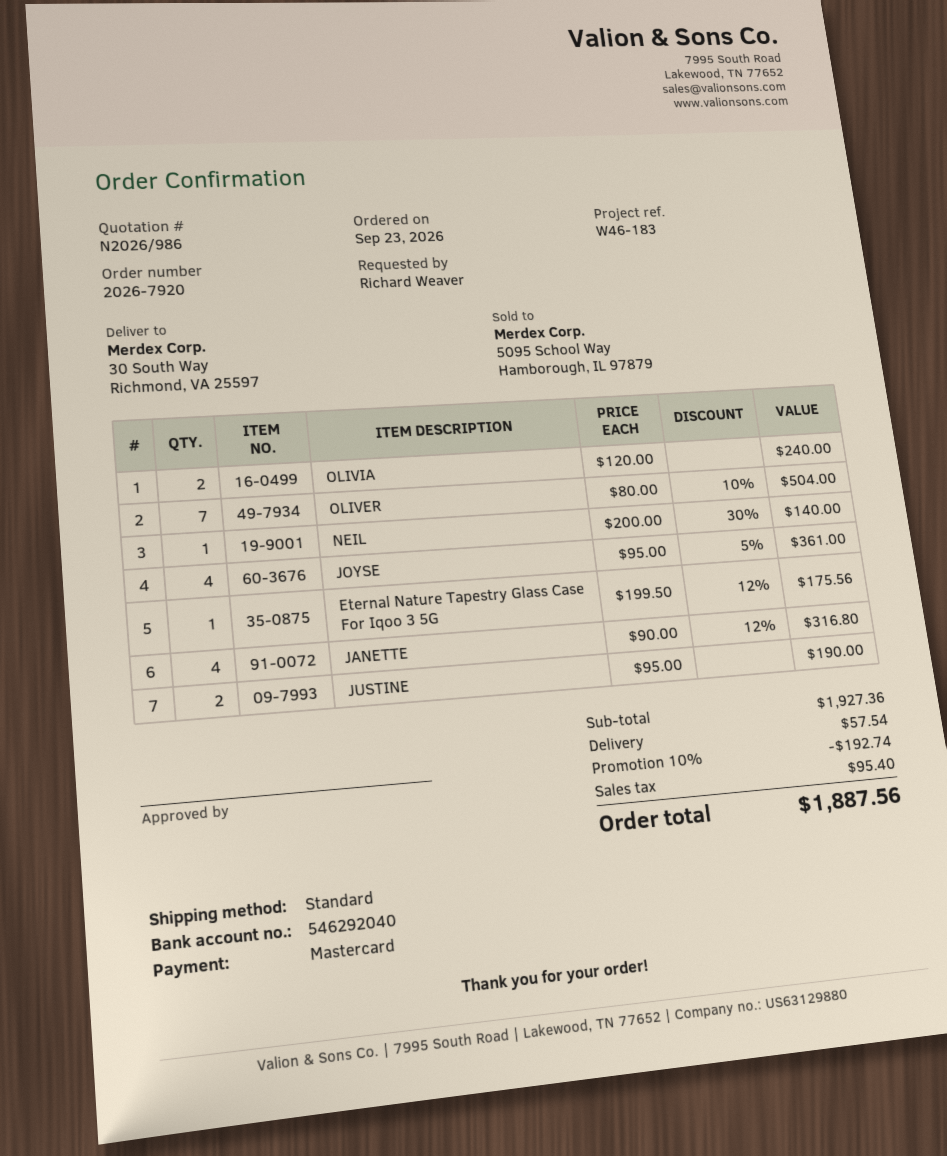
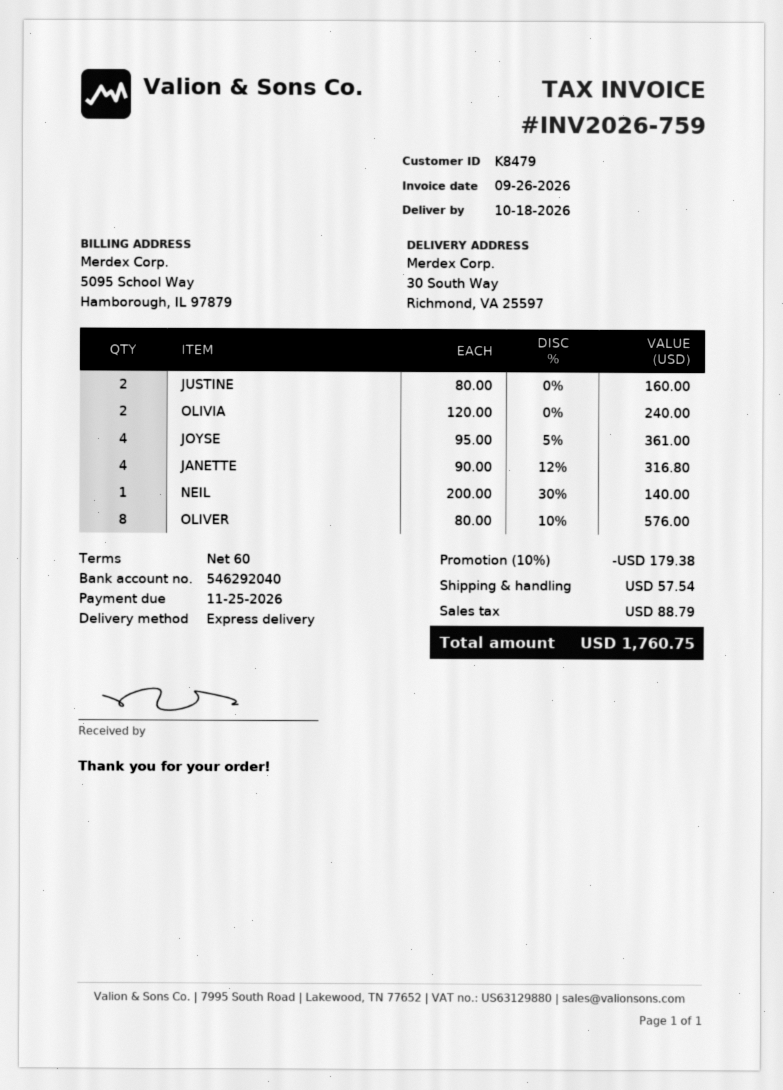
shipping method: standard -> express
OLIVER: 7 x 80.00 - 10% = 504.00 -> 8 x 80.00 - 10% = 576.00
Eternal Nature Tapestry Glass Case For Iqoo 3 5G: 1 x 199.50 - 12% = 175.56 -> none
JUSTINE: 2 x 95.00 = 190.00 -> 2 x 80.00 = 160.00
discount: 10% = 192.74 -> 10% = 179.38
tax: 95.40 -> 88.79
total: 1887.56 -> 1760.75

